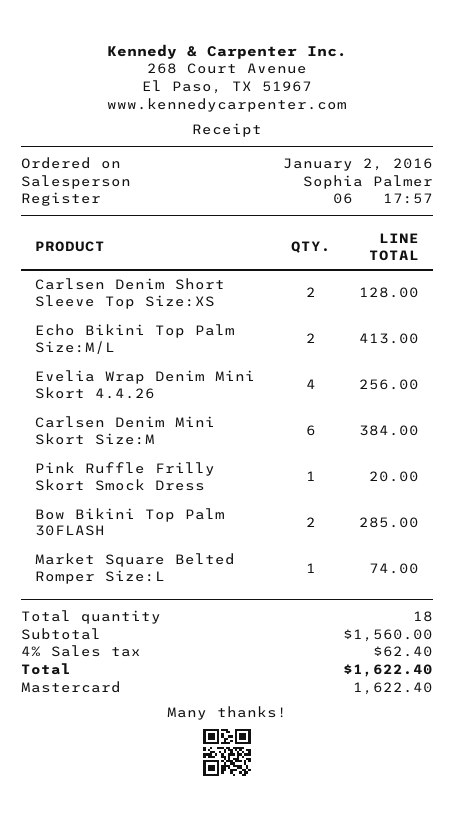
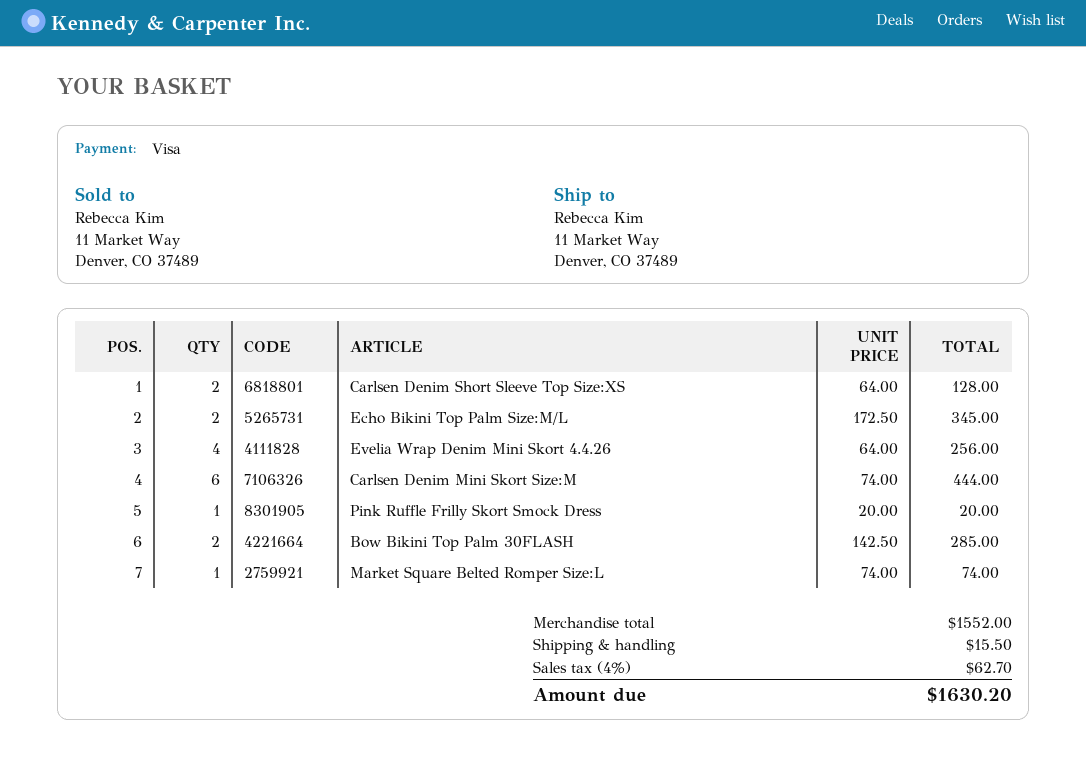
payment method: Mastercard -> Visa
Echo Bikini Top Palm Size:M/L: 2 for 413.00 -> 2 for 345.00
Carlsen Denim Mini Skort Size:M: 6 for 384.00 -> 6 for 444.00
subtotal: 1560.00 -> 1552.00
shipping: none -> 15.50
tax: 4% = 62.40 -> 4% = 62.70
total: 1622.40 -> 1630.20

